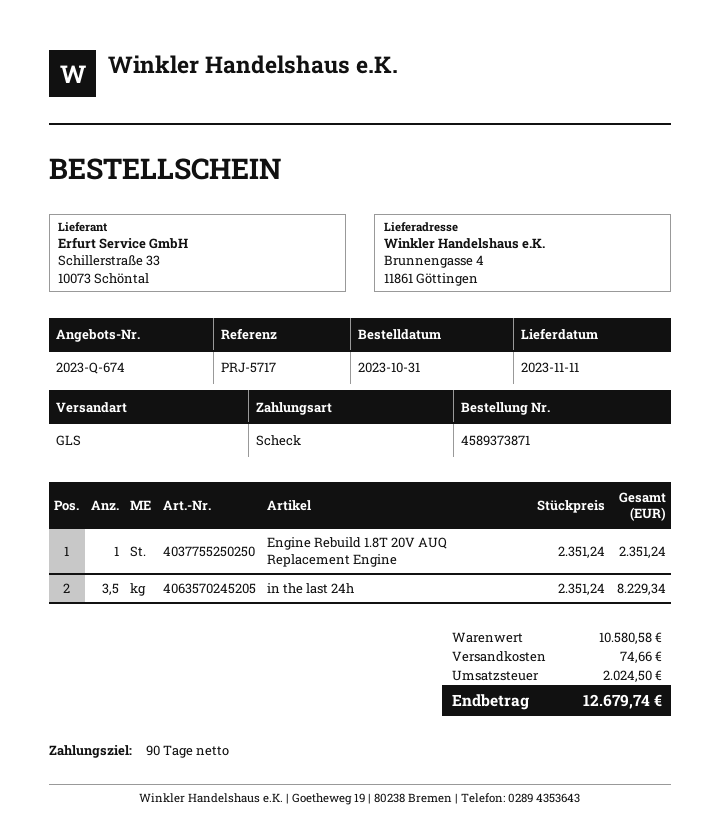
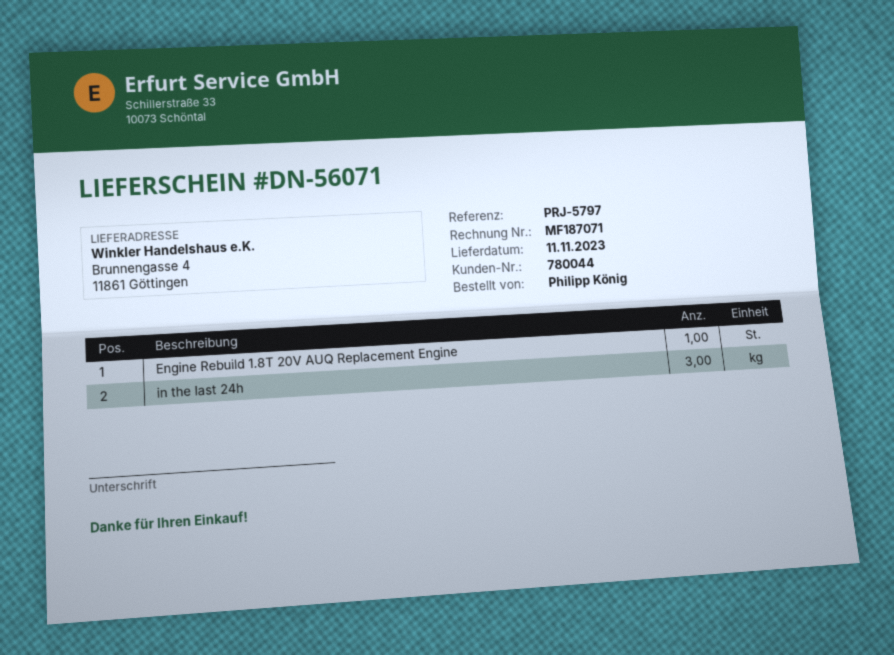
reference: PRJ-5717 -> PRJ-5797
in the last 24h: 3.5 -> 3

